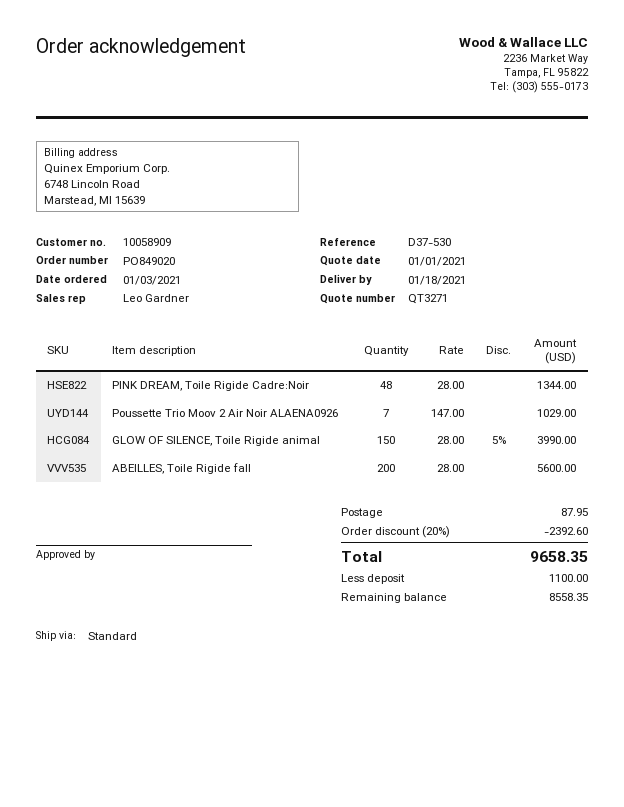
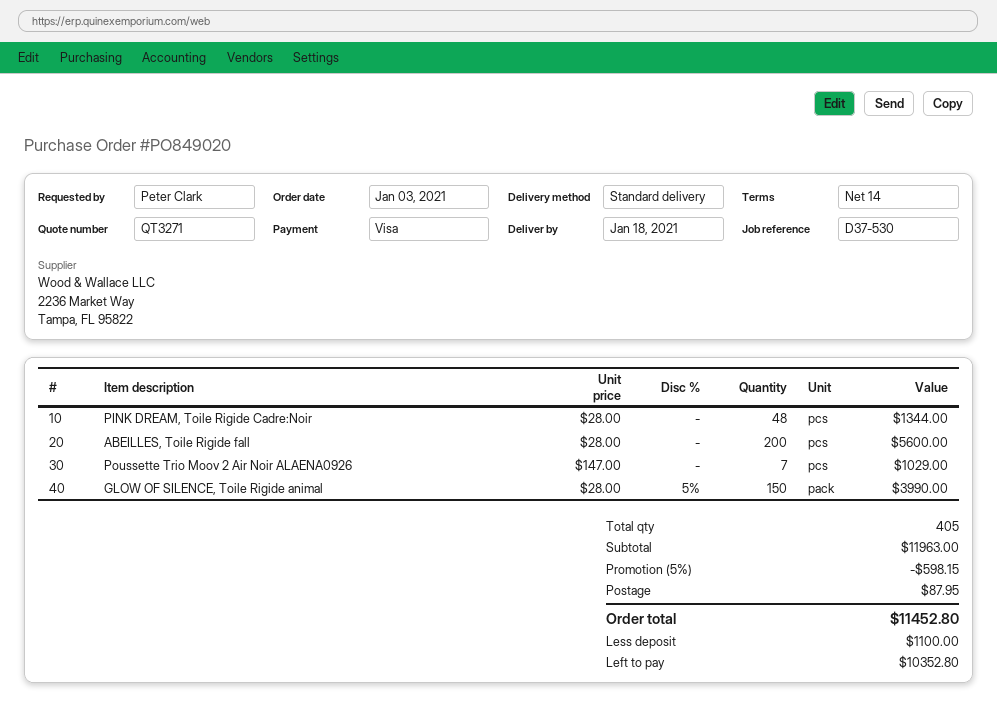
discount: 20% = 2392.60 -> 5% = 598.15
total: 9658.35 -> 11452.80
balance: 8558.35 -> 10352.80

